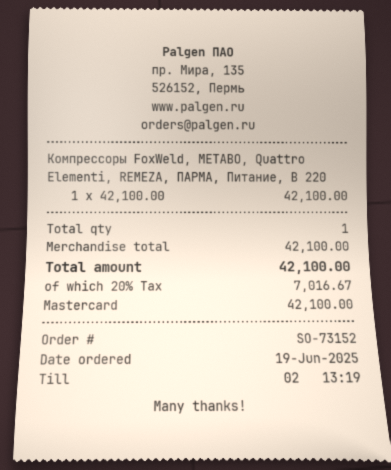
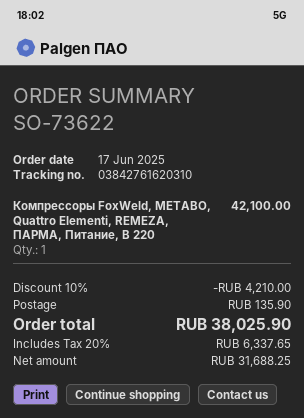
order number: SO-73152 -> SO-73622
order date: 2025-06-19 -> 2025-06-17
discount: none -> 10% = 4210.00
shipping: none -> 135.90
tax: 20% = 7016.67 -> 20% = 6337.65
total: 42100.00 -> 38025.90

